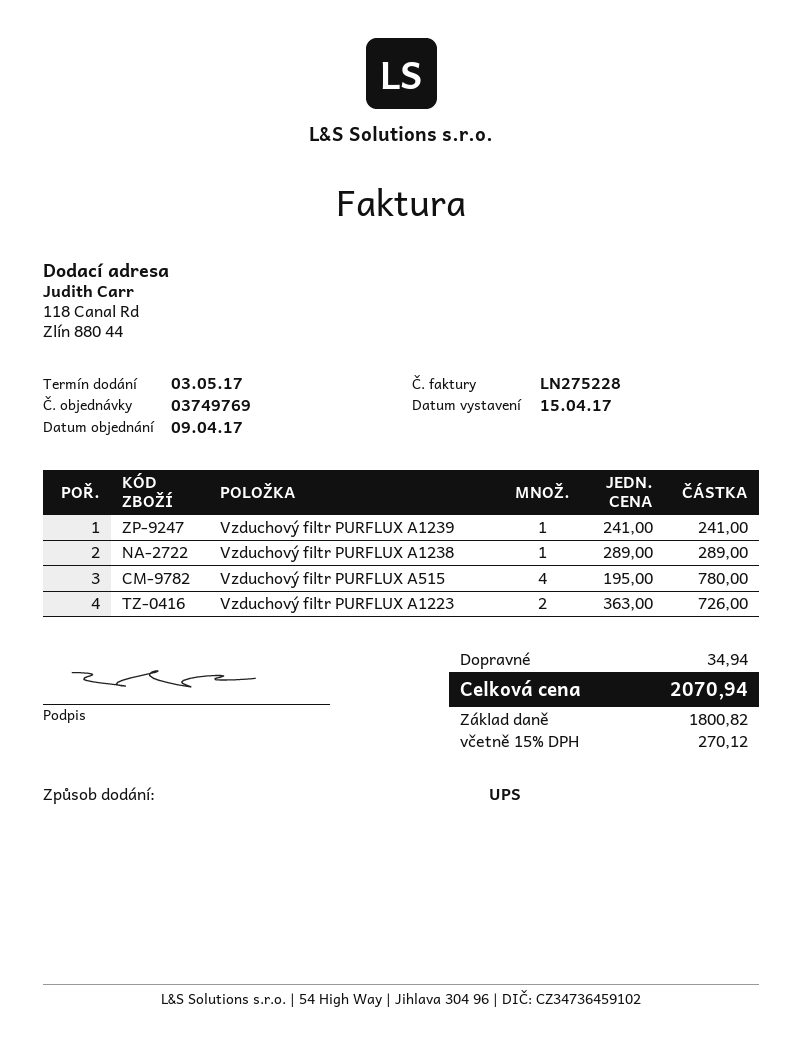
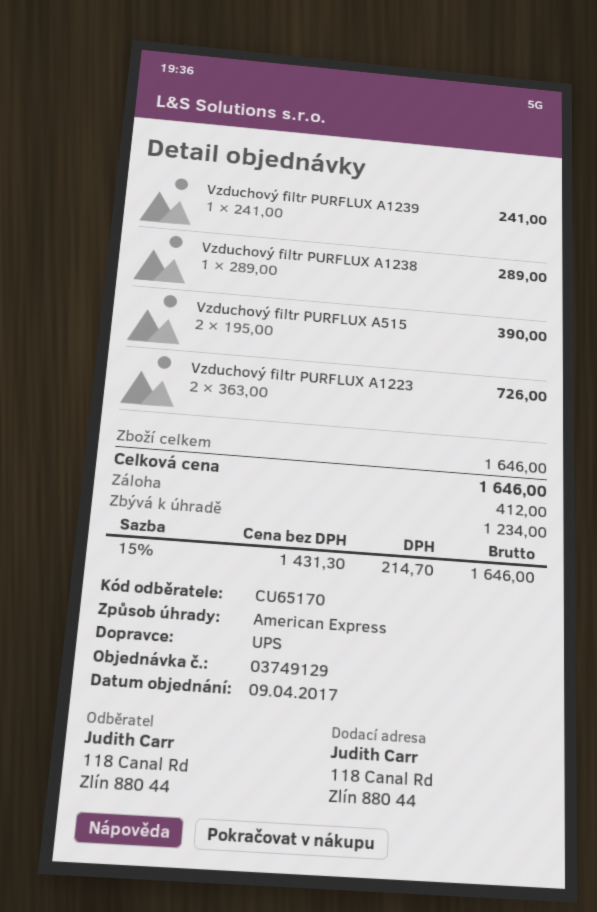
order number: 03749769 -> 03749129
Vzduchový filtr PURFLUX A515: 4 x 195.00 = 780.00 -> 2 x 195.00 = 390.00
shipping: 34.94 -> none
net: 1800.82 -> 1431.30
tax: 15% = 270.12 -> 15% = 214.70
total: 2070.94 -> 1646.00

